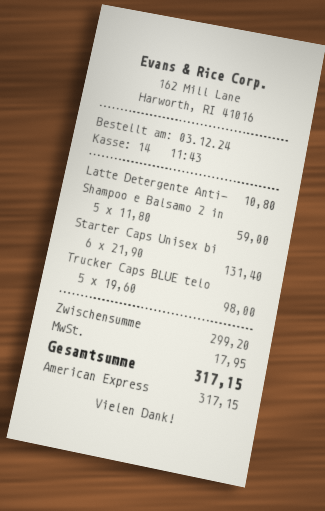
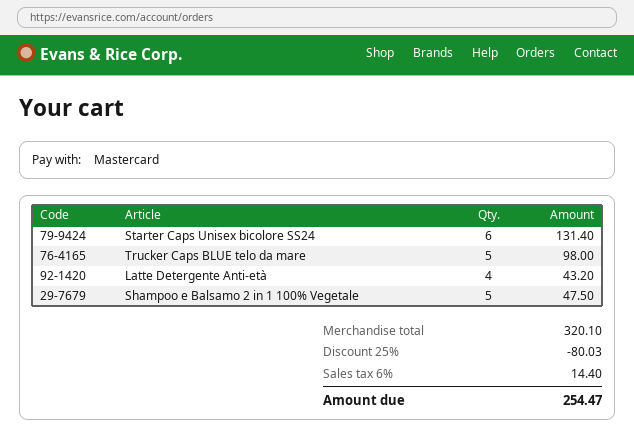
payment method: American Express -> Mastercard
Latte Detergente Anti-: 1 for 10.80 -> 4 for 43.20
Shampoo e Balsamo 2 in: 5 for 59.00 -> 5 for 47.50
subtotal: 299.20 -> 320.10
discount: none -> 25% = 80.03
tax: 17.95 -> 14.40
total: 317.15 -> 254.47

